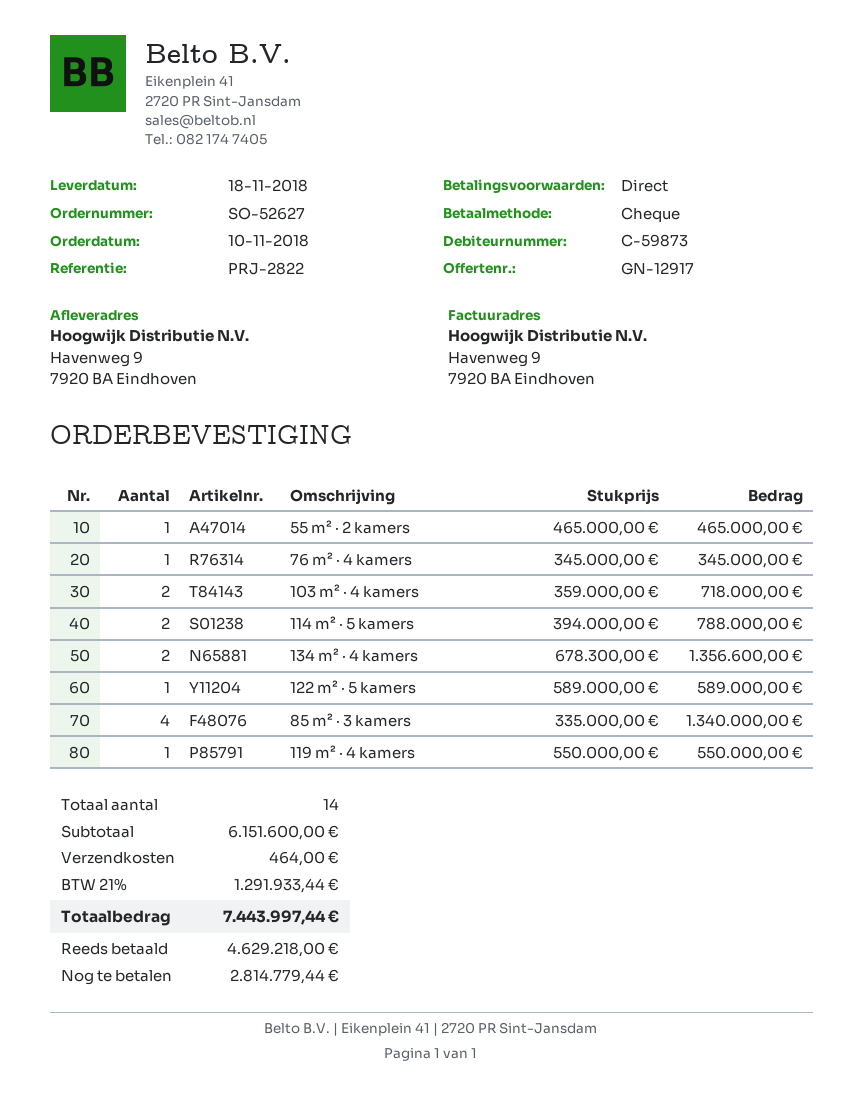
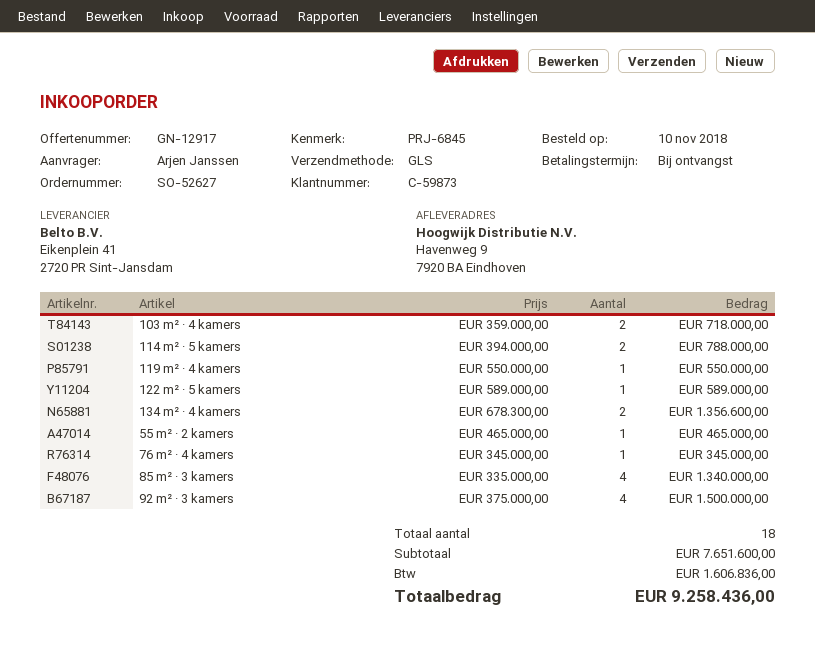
reference: PRJ-2822 -> PRJ-6845
92 m² · 3 kamers: none -> 4 x 375000.00 = 1500000.00
total quantity: 14 -> 18
subtotal: 6151600.00 -> 7651600.00
shipping: 464.00 -> none
tax: 1291933.44 -> 1606836.00
total: 7443997.44 -> 9258436.00

